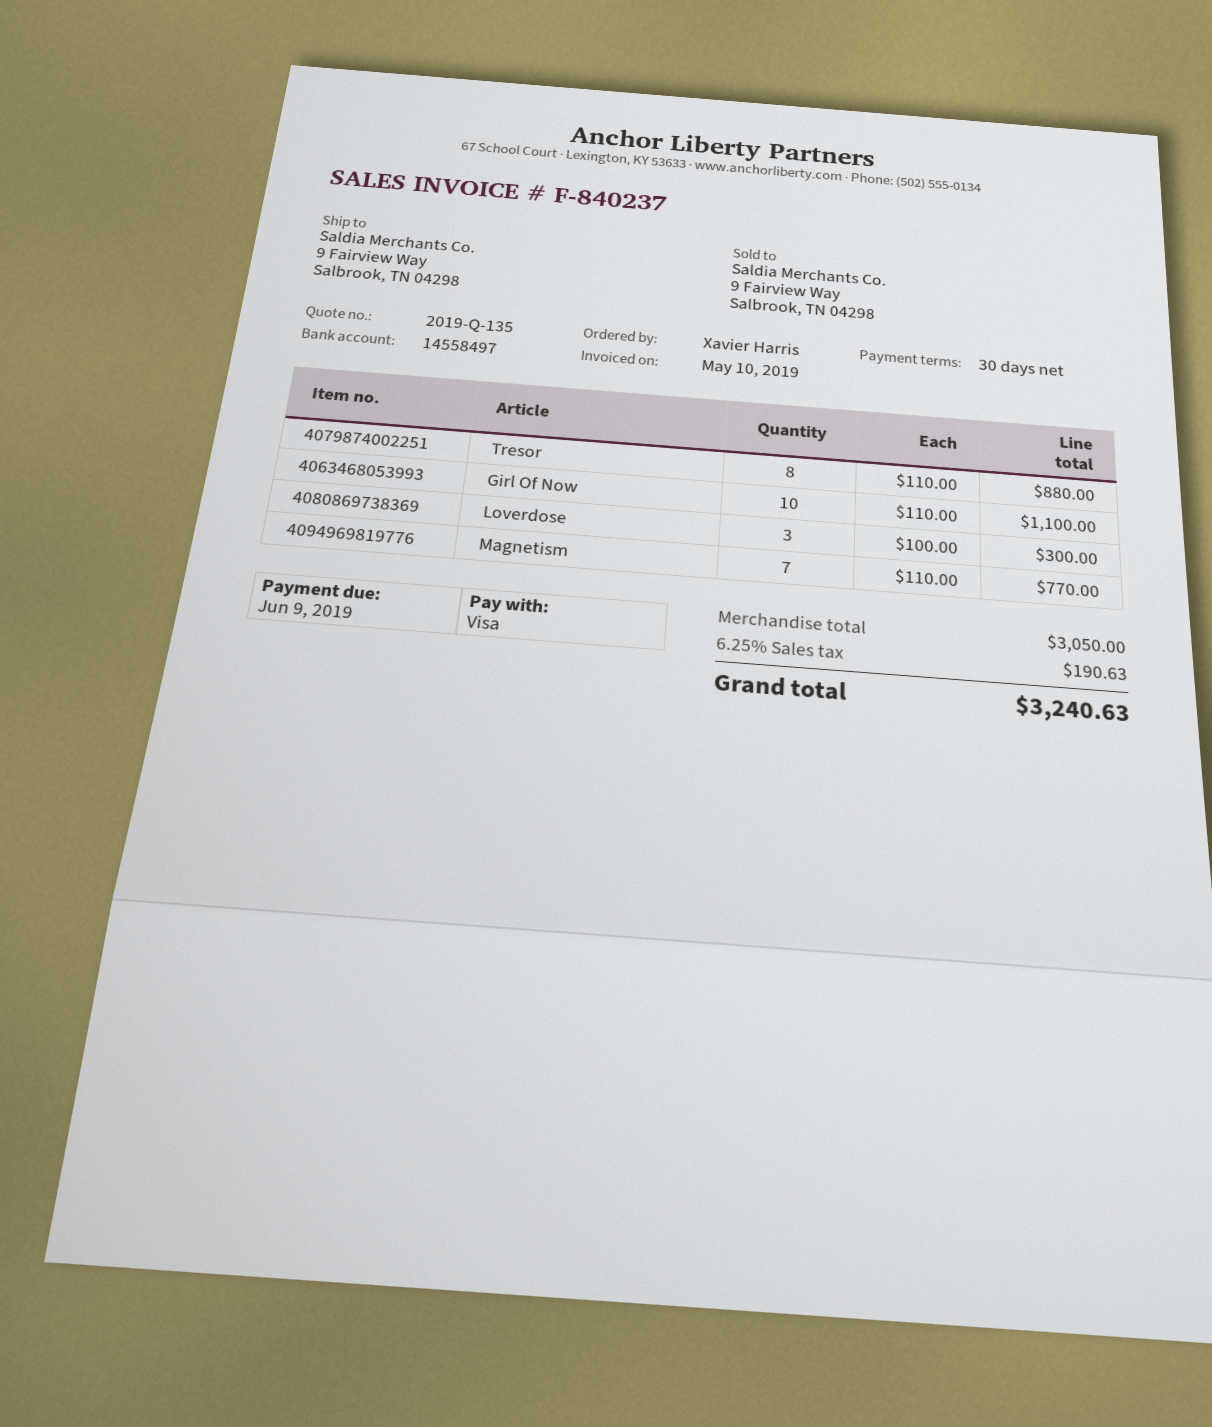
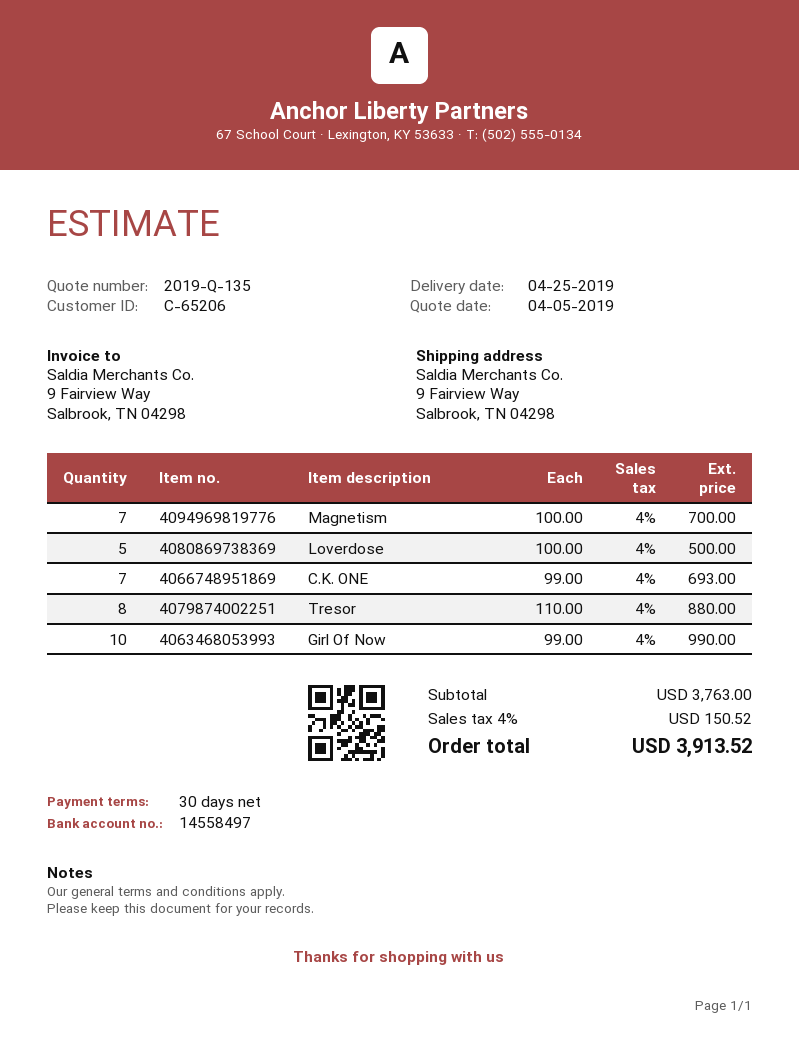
Girl Of Now: 10 x 110.00 = 1100.00 -> 10 x 99.00 = 990.00
Loverdose: 3 x 100.00 = 300.00 -> 5 x 100.00 = 500.00
Magnetism: 7 x 110.00 = 770.00 -> 7 x 100.00 = 700.00
C.K. ONE: none -> 7 x 99.00 = 693.00
subtotal: 3050.00 -> 3763.00
tax: 6.25% = 190.63 -> 4% = 150.52
total: 3240.63 -> 3913.52

